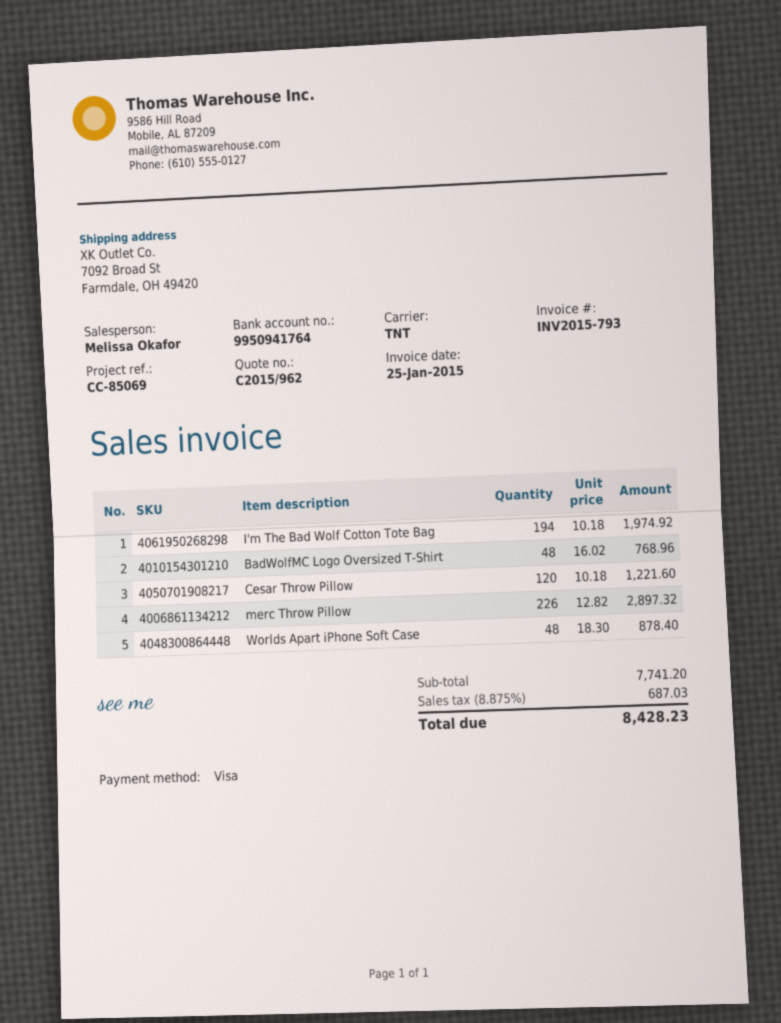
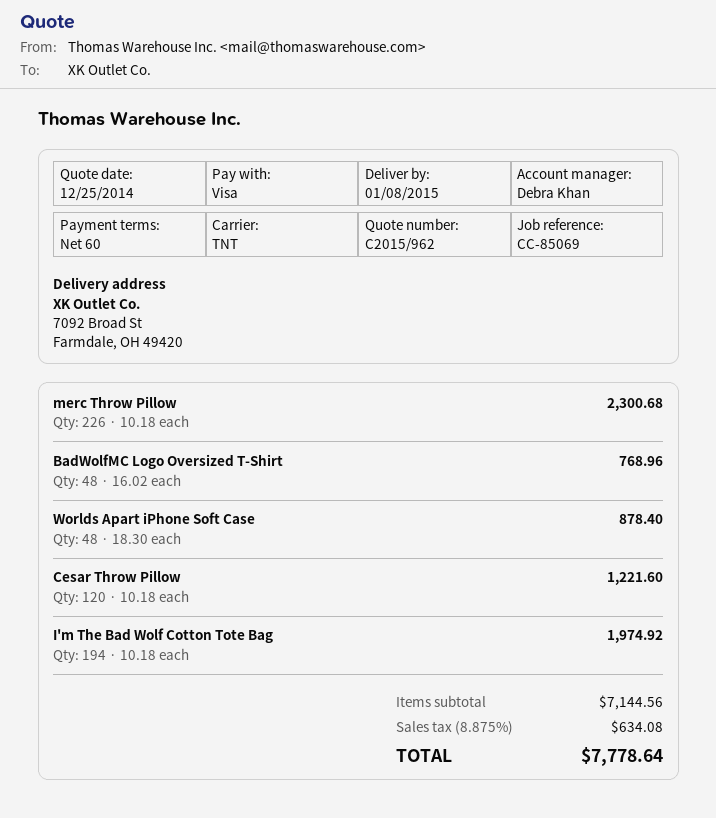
sales rep: Melissa Okafor -> Debra Khan
merc Throw Pillow: 226 x 12.82 = 2897.32 -> 226 x 10.18 = 2300.68
subtotal: 7741.20 -> 7144.56
tax: 8.875% = 687.03 -> 8.875% = 634.08
total: 8428.23 -> 7778.64

